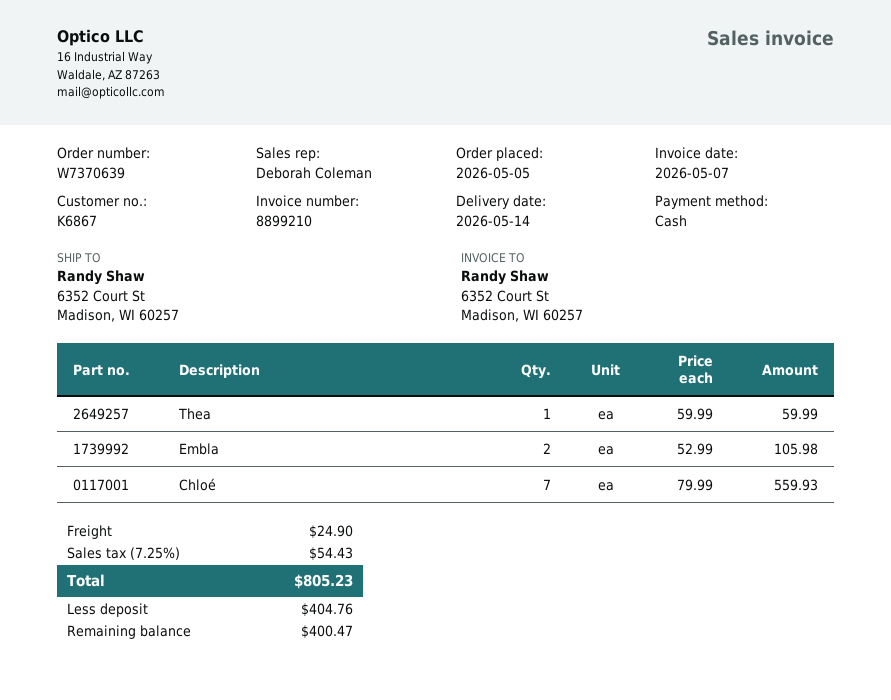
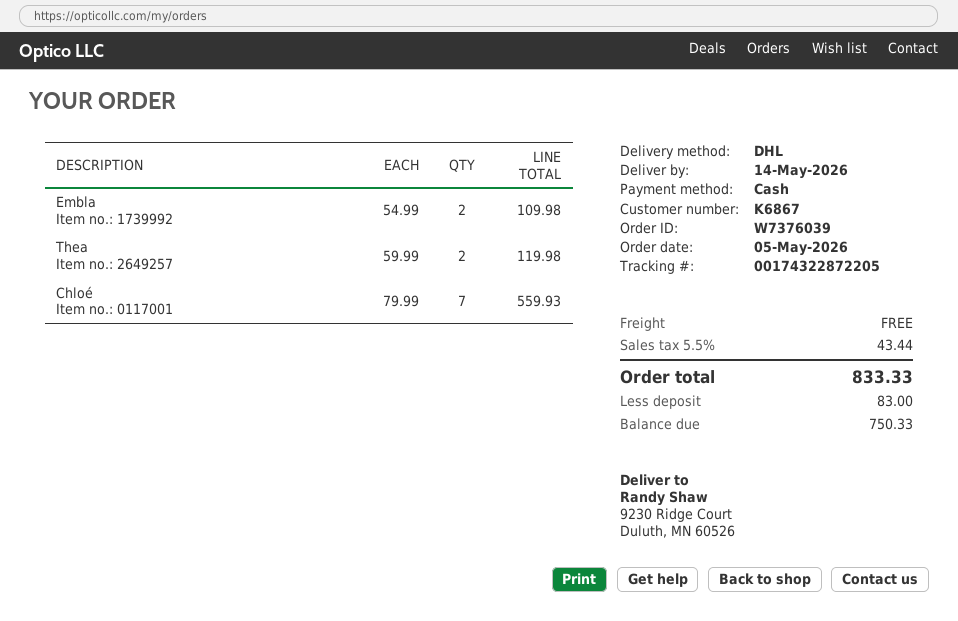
order number: W7370639 -> W7376039
ship to: 6352 Court St, Madison, WI 60257 -> 9230 Ridge Court, Duluth, MN 60526
Thea: 1 x 59.99 = 59.99 -> 2 x 59.99 = 119.98
Embla: 2 x 52.99 = 105.98 -> 2 x 54.99 = 109.98
shipping: 24.90 -> 0.00
tax: 7.25% = 54.43 -> 5.5% = 43.44
total: 805.23 -> 833.33
deposit: 404.76 -> 83.00
balance: 400.47 -> 750.33

